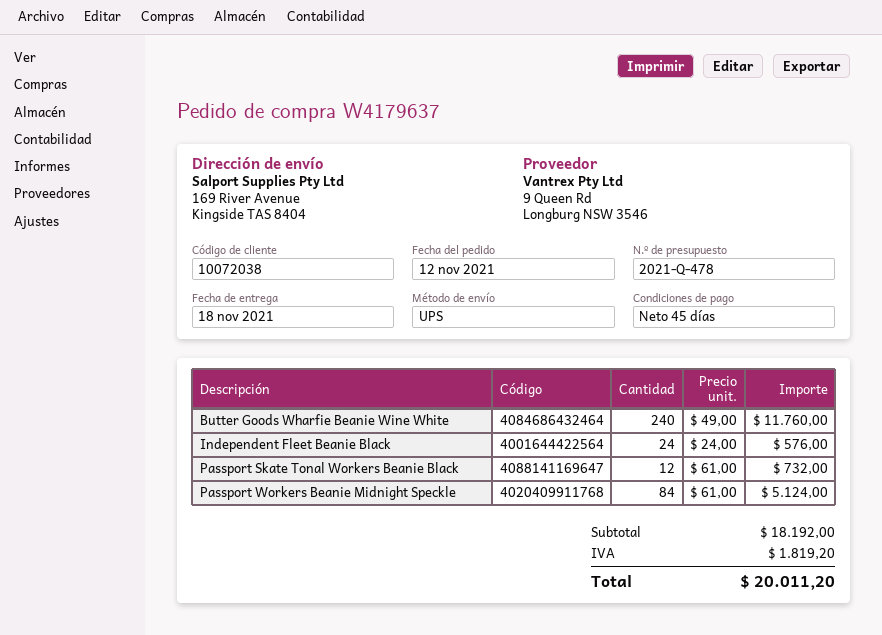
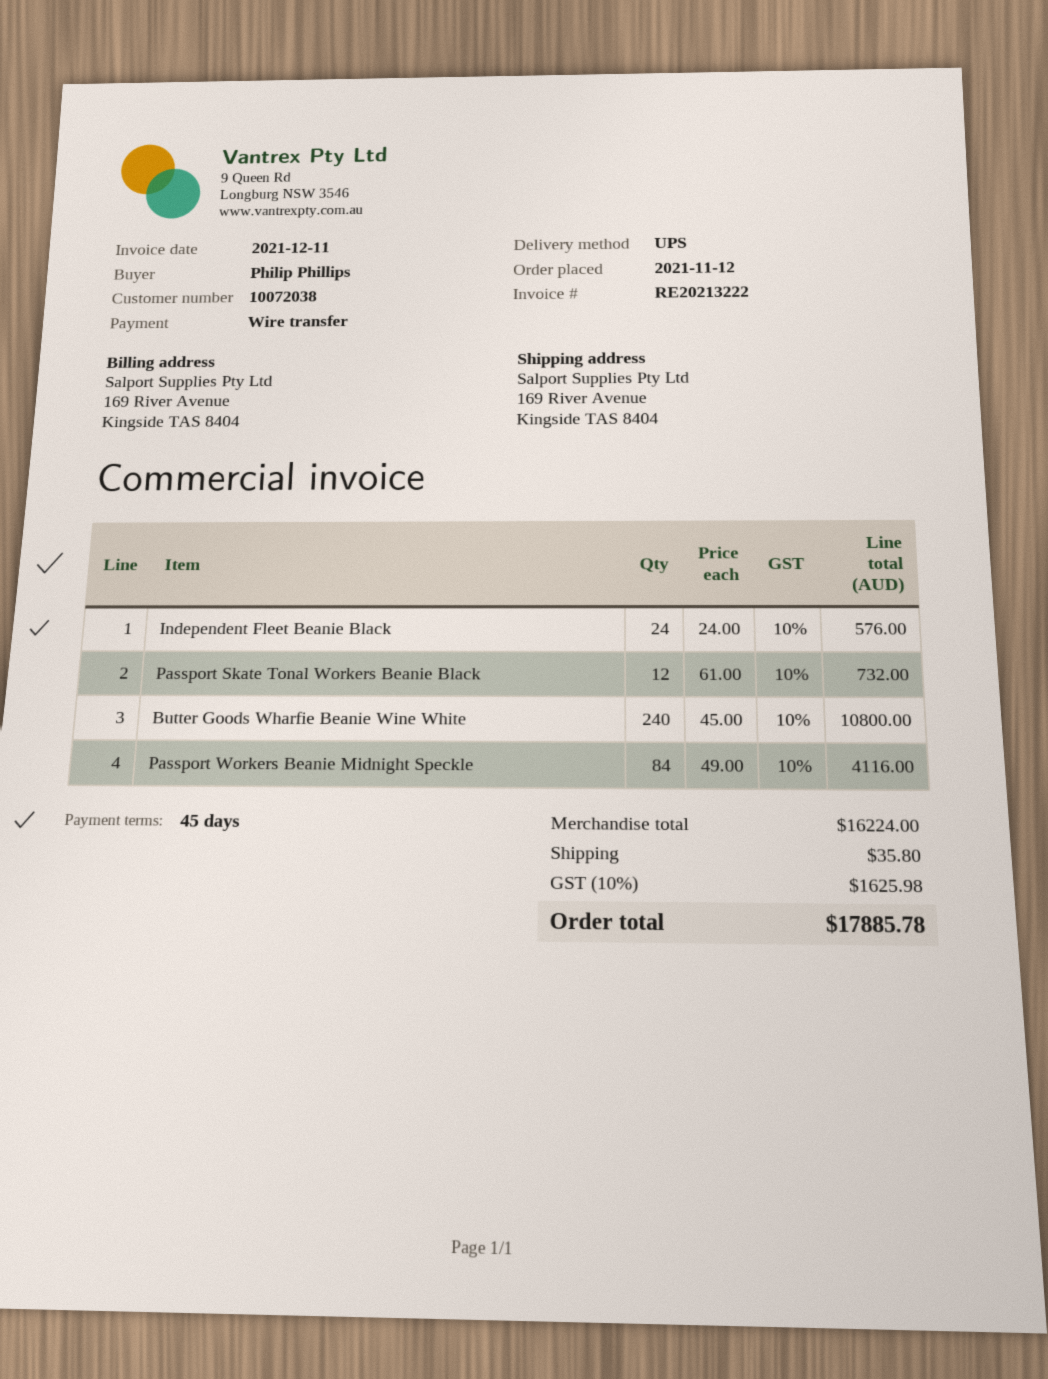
Butter Goods Wharfie Beanie Wine White: 240 x 49.00 = 11760.00 -> 240 x 45.00 = 10800.00
Passport Workers Beanie Midnight Speckle: 84 x 61.00 = 5124.00 -> 84 x 49.00 = 4116.00
subtotal: 18192.00 -> 16224.00
shipping: none -> 35.80
tax: 1819.20 -> 1625.98
total: 20011.20 -> 17885.78

